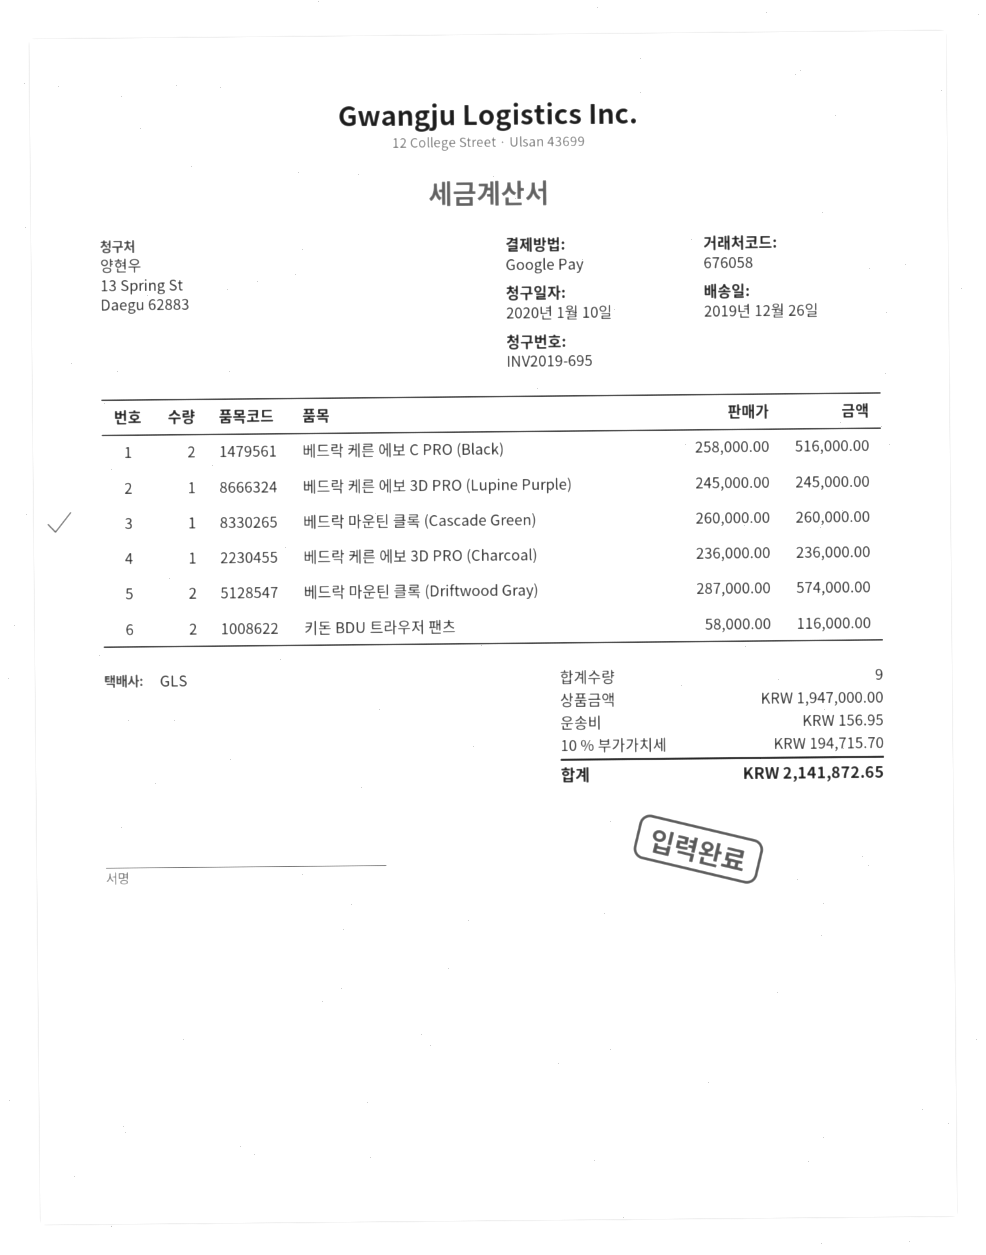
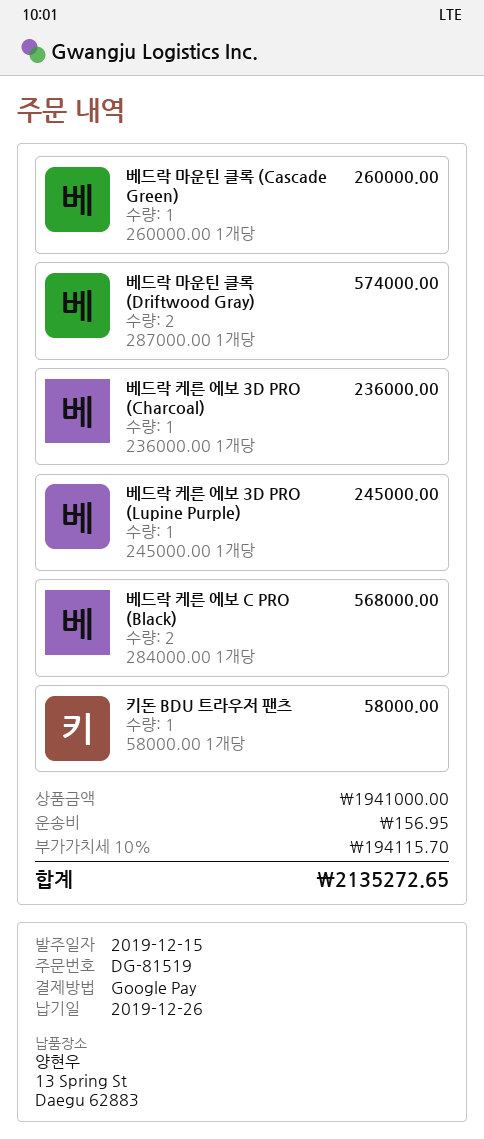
베드락 케른 에보 C PRO (Black): 2 x 258000.00 = 516000.00 -> 2 x 284000.00 = 568000.00
키돈 BDU 트라우저 팬츠: 2 x 58000.00 = 116000.00 -> 1 x 58000.00 = 58000.00
subtotal: 1947000.00 -> 1941000.00
tax: 10% = 194715.70 -> 10% = 194115.70
total: 2141872.65 -> 2135272.65

